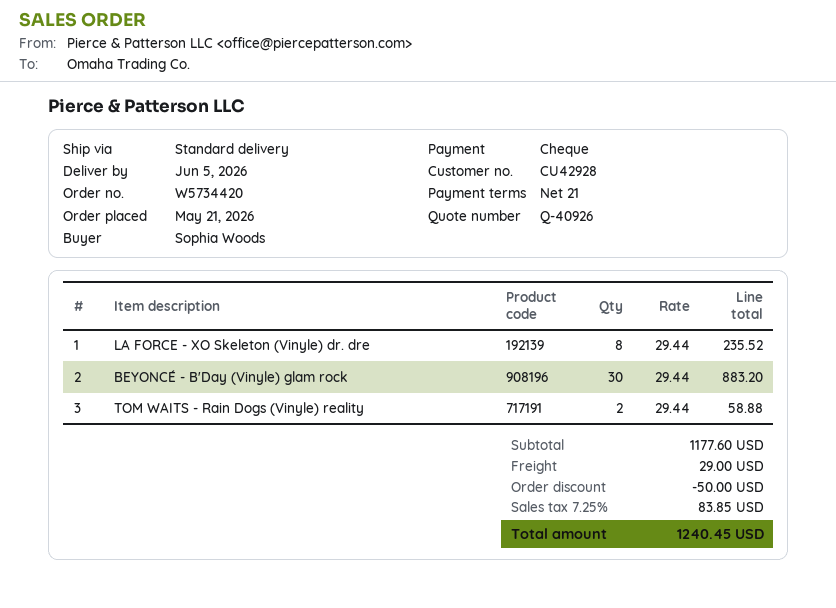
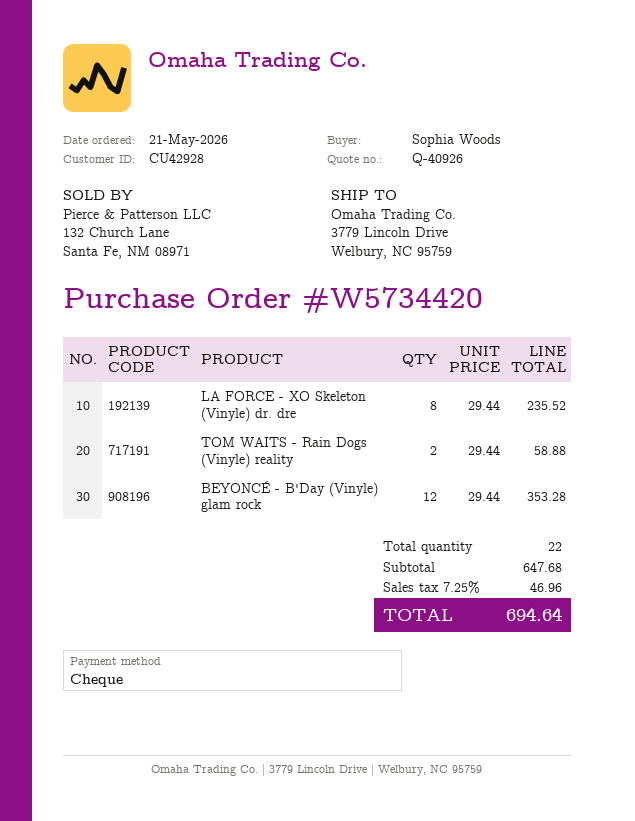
BEYONCÉ - B'Day (Vinyle) glam rock: 30 x 29.44 = 883.20 -> 12 x 29.44 = 353.28
subtotal: 1177.60 -> 647.68
discount: 50.00 -> none
shipping: 29.00 -> none
tax: 7.25% = 83.85 -> 7.25% = 46.96
total: 1240.45 -> 694.64

